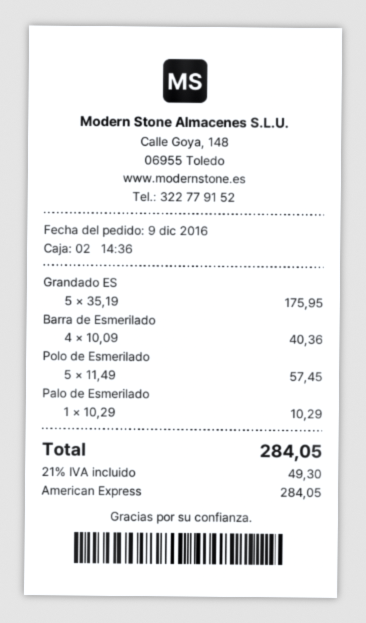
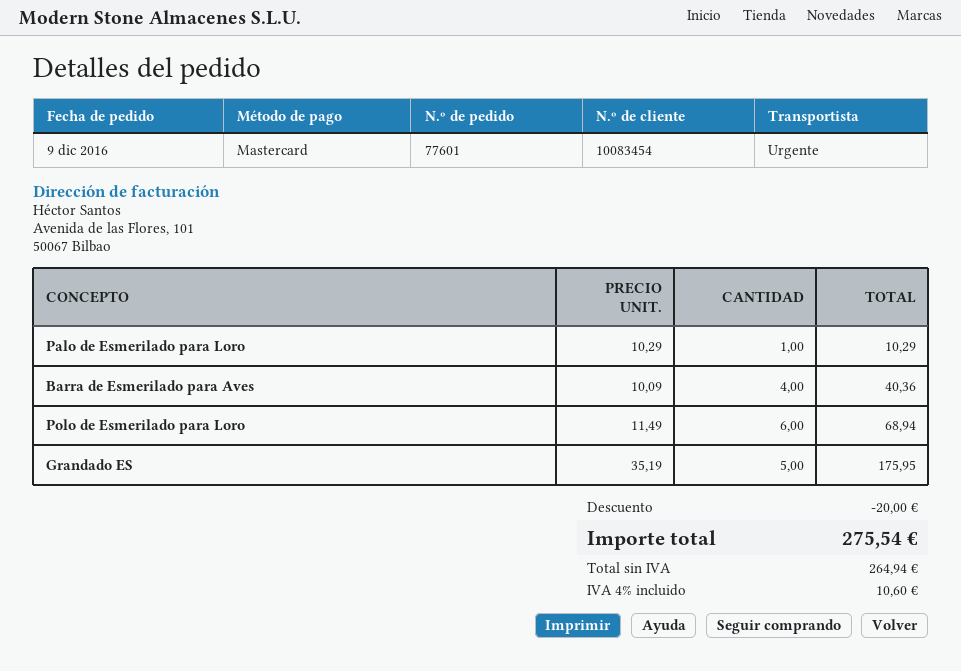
payment method: American Express -> Mastercard
Polo de Esmerilado: 5 x 11.49 = 57.45 -> 6 x 11.49 = 68.94
discount: none -> 20.00
tax: 21% = 49.30 -> 4% = 10.60
total: 284.05 -> 275.54

